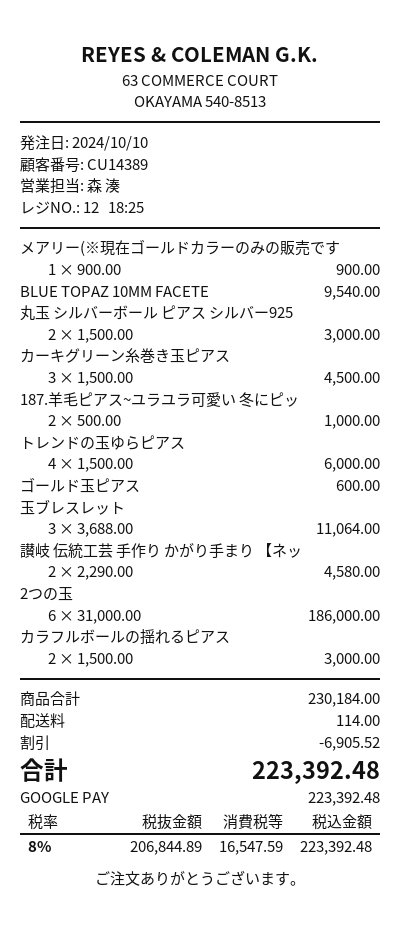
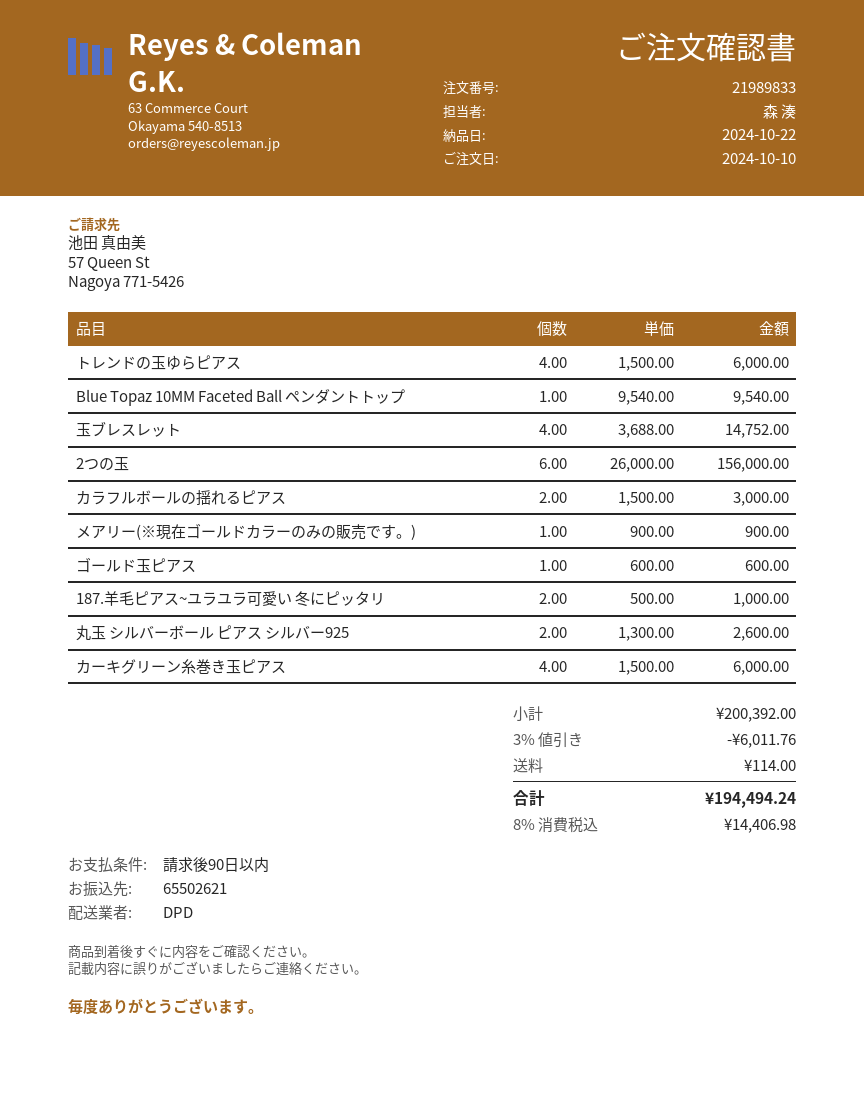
丸玉 シルバーボール ピアス シルバー925: 2 x 1500.00 = 3000.00 -> 2 x 1300.00 = 2600.00
カーキグリーン糸巻き玉ピアス: 3 x 1500.00 = 4500.00 -> 4 x 1500.00 = 6000.00
玉ブレスレット: 3 x 3688.00 = 11064.00 -> 4 x 3688.00 = 14752.00
讃岐 伝統工芸 手作り かがり手まり 【ネッ: 2 x 2290.00 = 4580.00 -> none
2つの玉: 6 x 31000.00 = 186000.00 -> 6 x 26000.00 = 156000.00
subtotal: 230184.00 -> 200392.00
discount: 6905.52 -> 6011.76
tax: 8% = 16547.59 -> 8% = 14406.98
total: 223392.48 -> 194494.24

